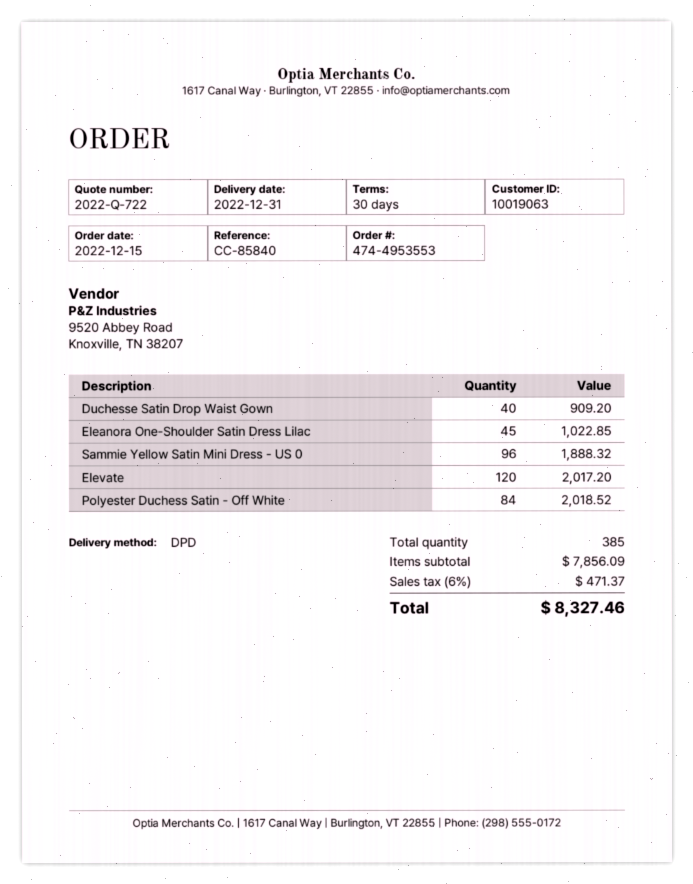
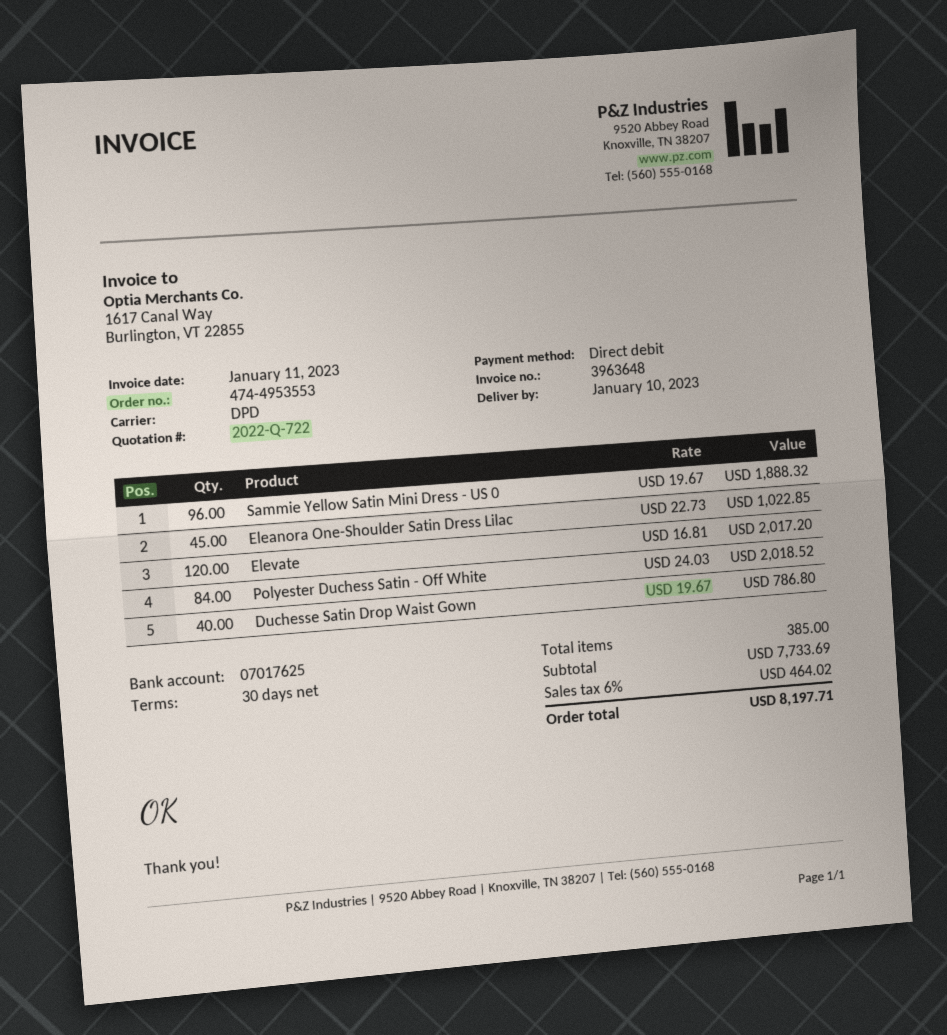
delivery date: 2022-12-31 -> 2023-01-10
Duchesse Satin Drop Waist Gown: 40 for 909.20 -> 40 for 786.80
subtotal: 7856.09 -> 7733.69
tax: 6% = 471.37 -> 6% = 464.02
total: 8327.46 -> 8197.71

